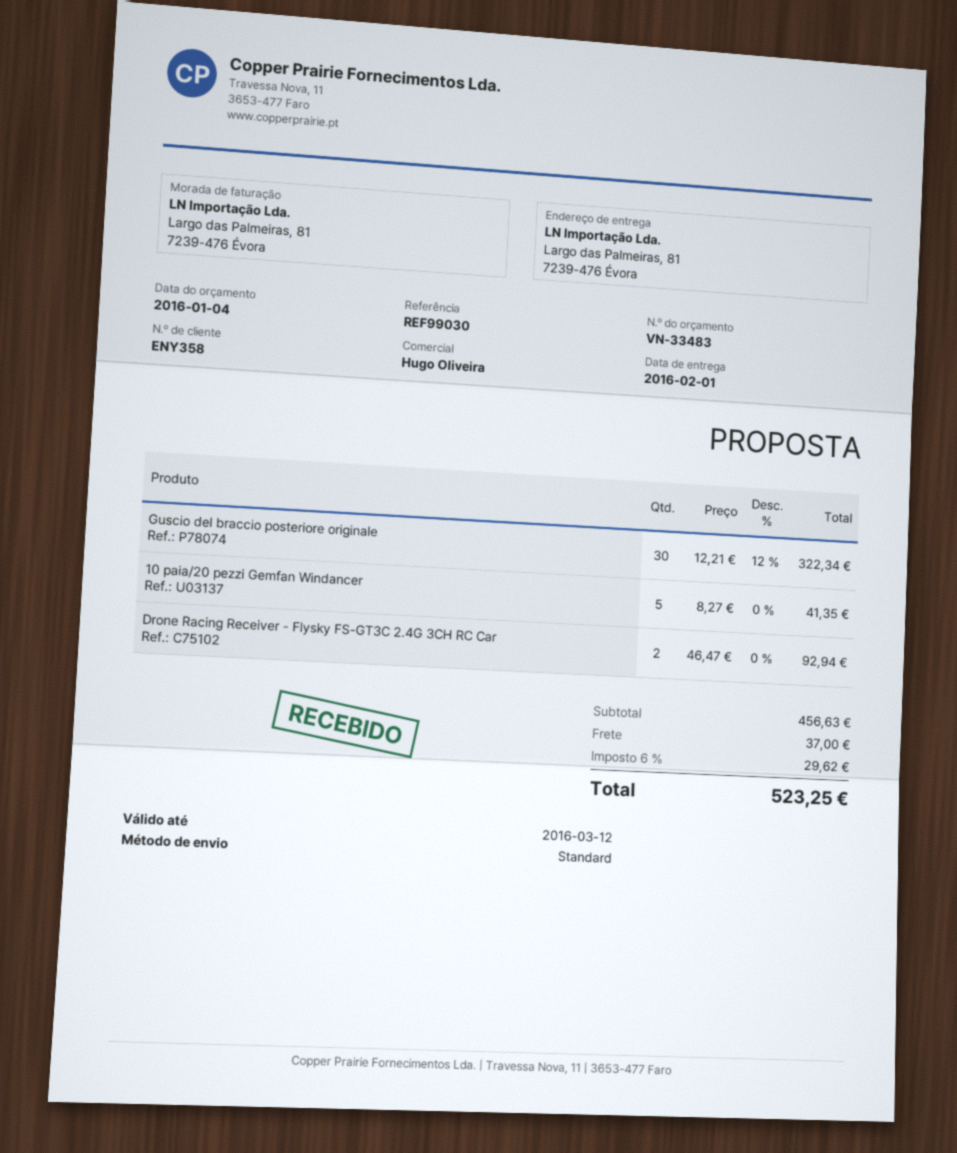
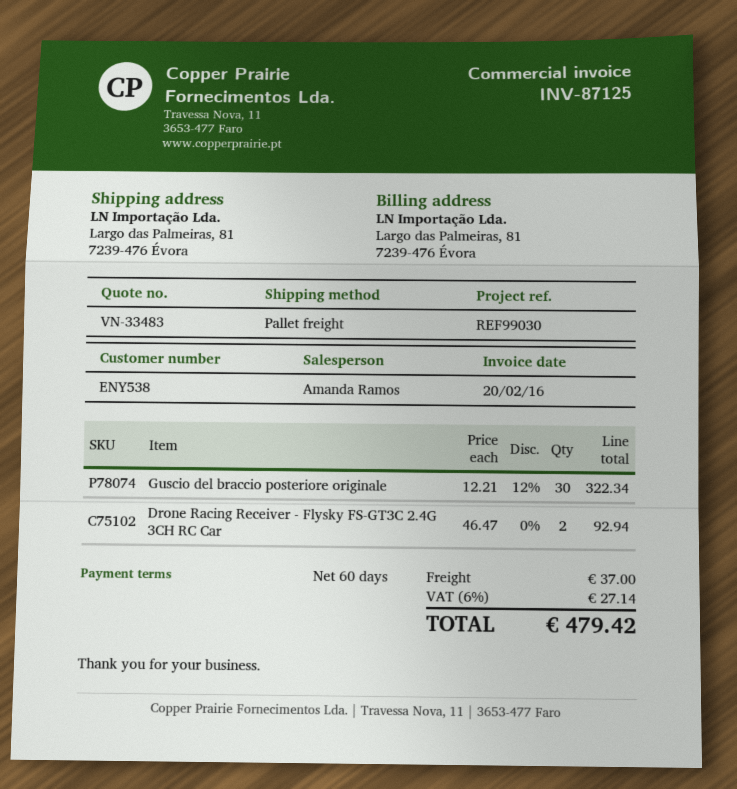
customer number: ENY358 -> ENY538
sales rep: Hugo Oliveira -> Amanda Ramos
shipping method: standard -> pallet freight
10 paia/20 pezzi Gemfan Windancer: 5 x 8.27 = 41.35 -> none
tax: 6% = 29.62 -> 6% = 27.14
total: 523.25 -> 479.42

